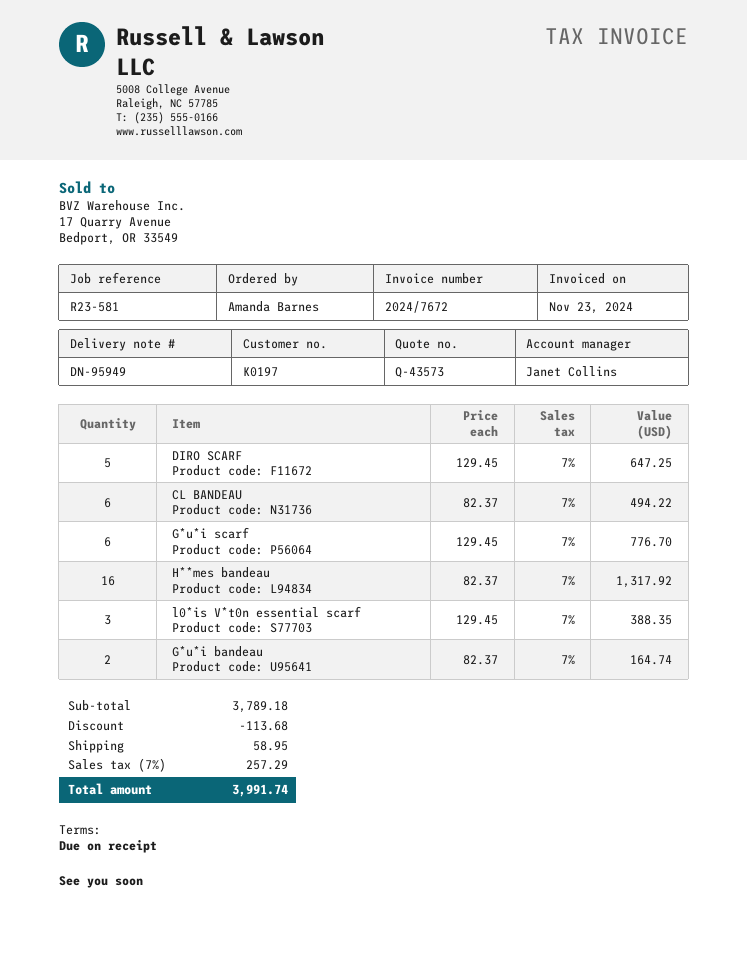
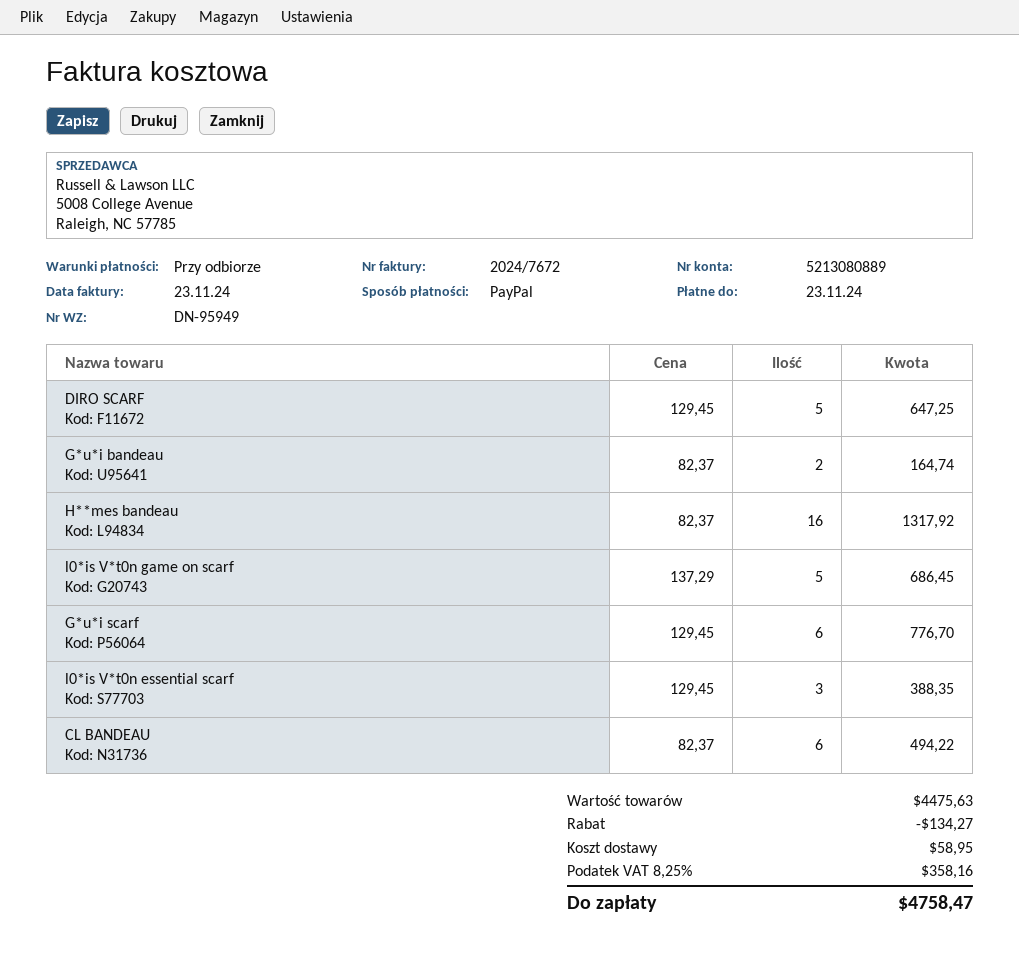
l0*is V*t0n game on scarf: none -> 5 x 137.29 = 686.45
subtotal: 3789.18 -> 4475.63
discount: 113.68 -> 134.27
tax: 7% = 257.29 -> 8.25% = 358.16
total: 3991.74 -> 4758.47

